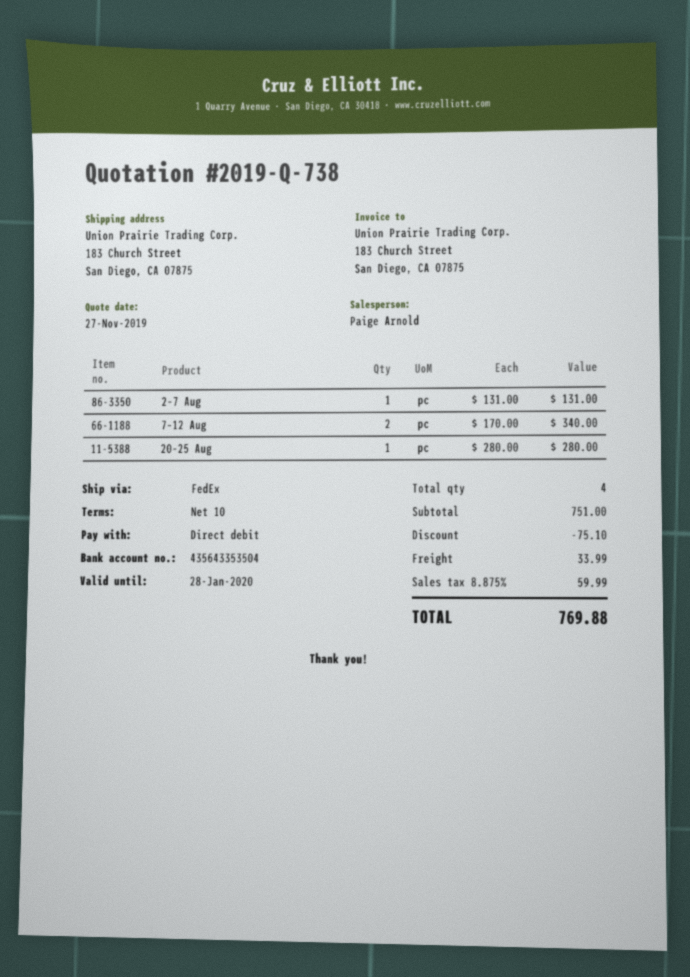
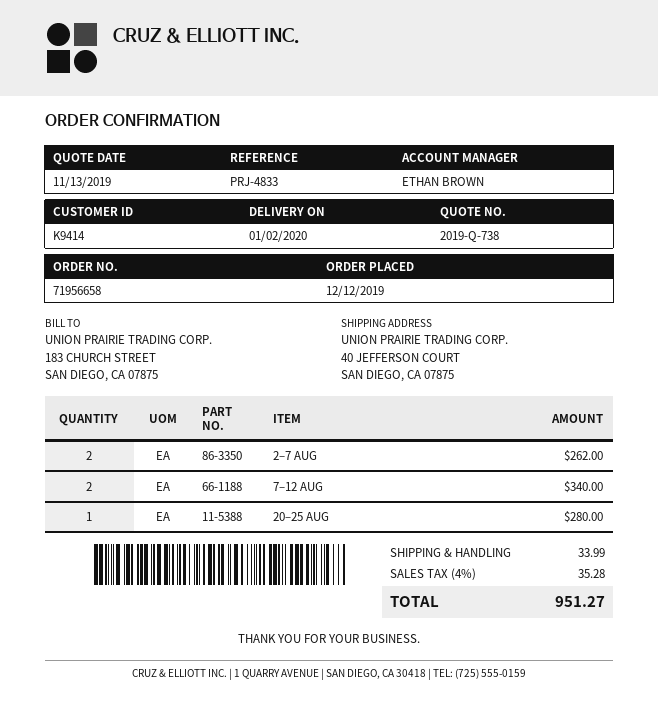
quote date: 2019-11-27 -> 2019-11-13
sales rep: Paige Arnold -> ETHAN BROWN
ship to: 183 Church Street, San Diego, CA 07875 -> 40 JEFFERSON COURT, SAN DIEGO, CA 07875
2–7 Aug: 1 for 131.00 -> 2 for 262.00
discount: 75.10 -> none
tax: 8.875% = 59.99 -> 4% = 35.28
total: 769.88 -> 951.27

